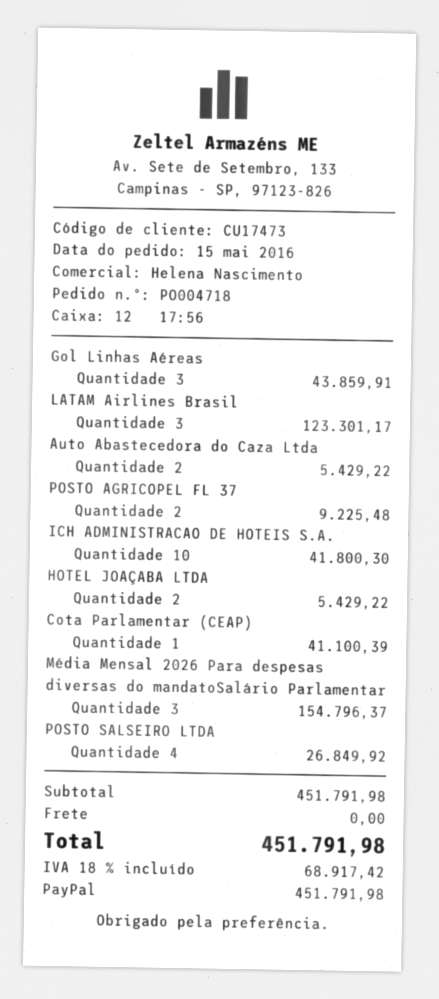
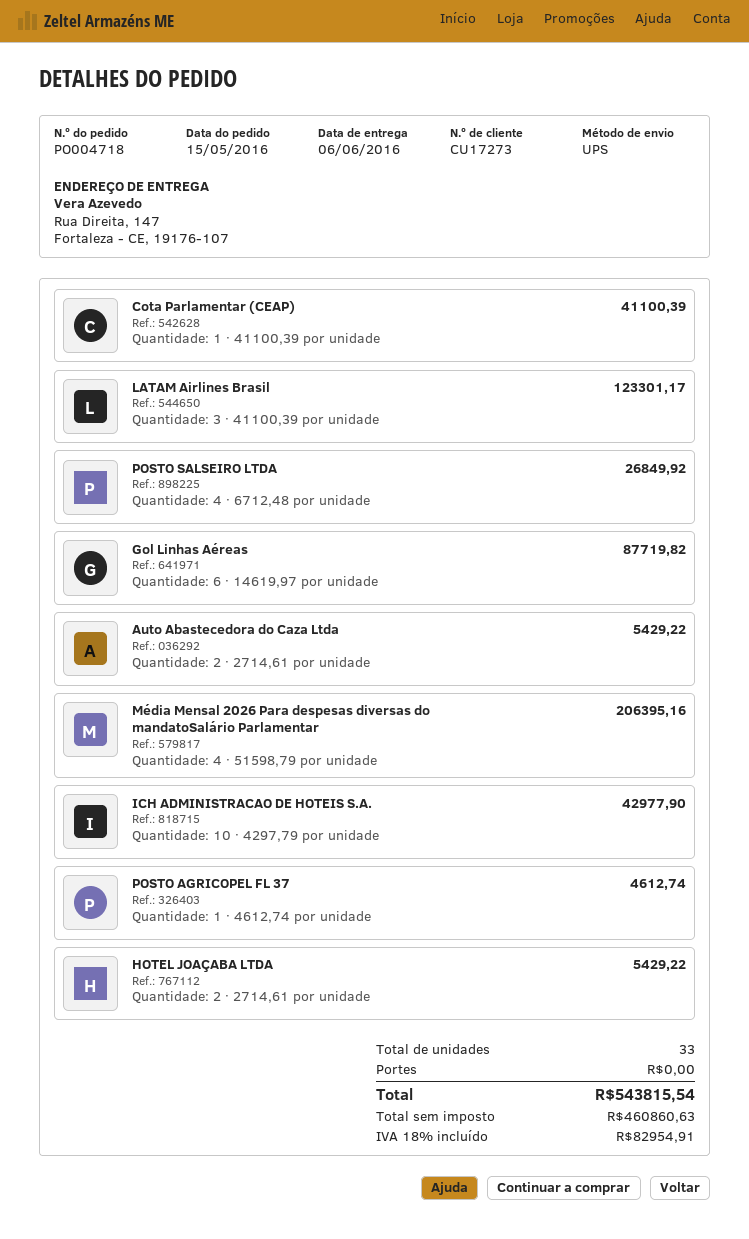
customer number: CU17473 -> CU17273
Gol Linhas Aéreas: 3 for 43859.91 -> 6 for 87719.82
POSTO AGRICOPEL FL 37: 2 for 9225.48 -> 1 for 4612.74
ICH ADMINISTRACAO DE HOTEIS S.A.: 10 for 41800.30 -> 10 for 42977.90
Média Mensal 2026 Para despesas diversas do mandatoSalário Parlamentar: 3 for 154796.37 -> 4 for 206395.16
tax: 18% = 68917.42 -> 18% = 82954.91
total: 451791.98 -> 543815.54

